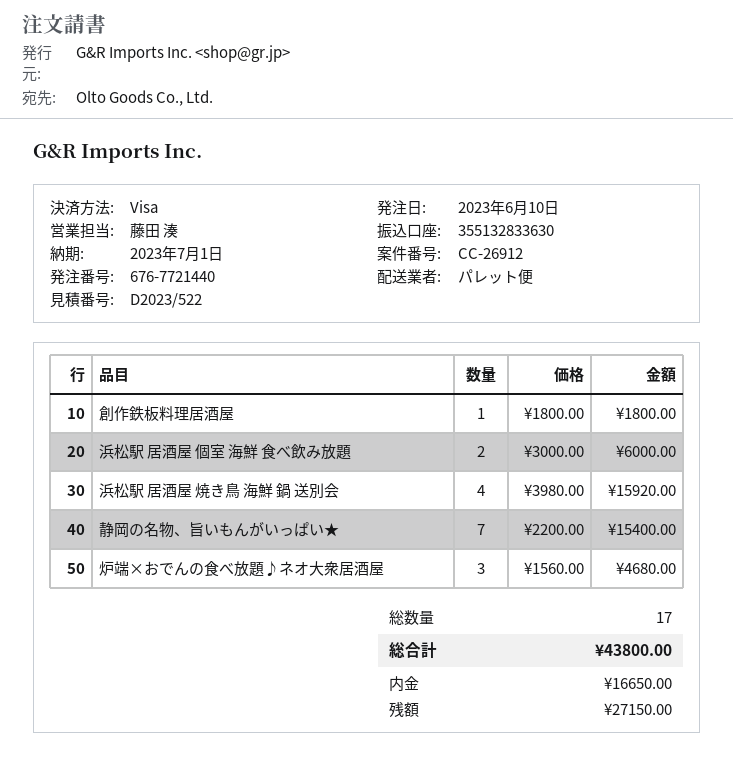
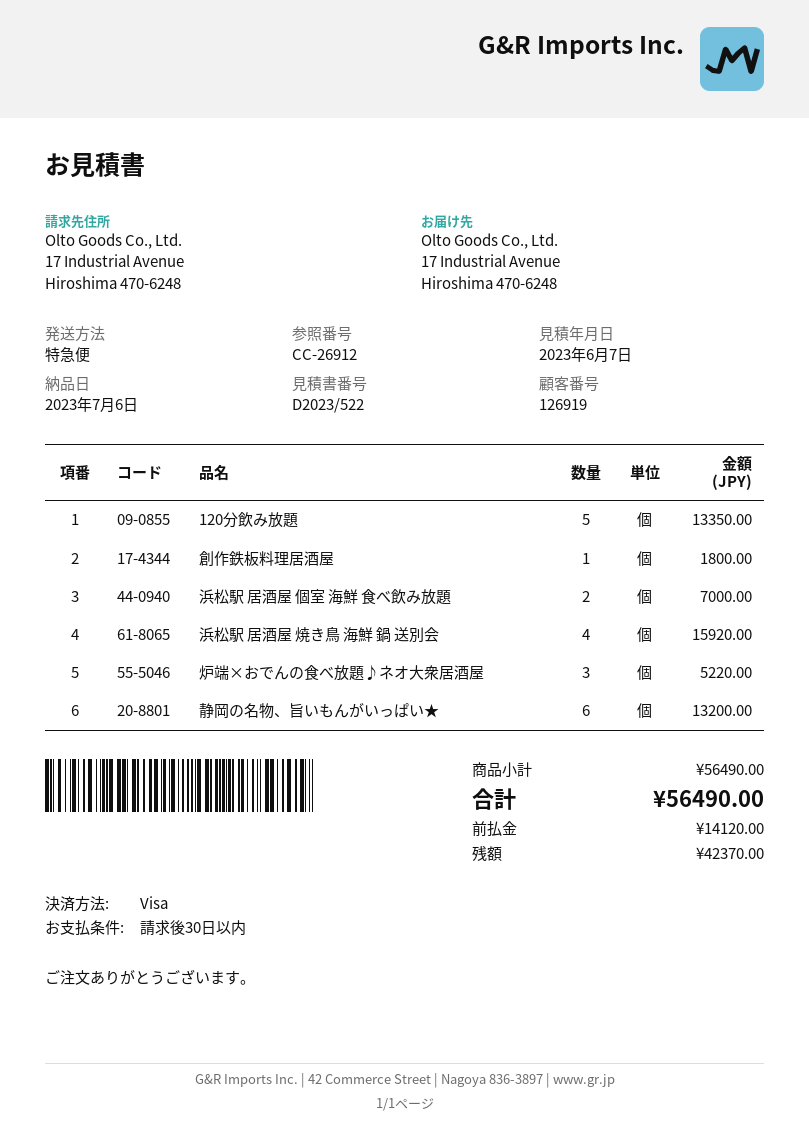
delivery date: 2023-07-01 -> 2023-07-06
shipping method: pallet freight -> express
浜松駅 居酒屋 個室 海鮮 食べ飲み放題: 2 for 6000.00 -> 2 for 7000.00
静岡の名物、旨いもんがいっぱい★: 7 for 15400.00 -> 6 for 13200.00
炉端×おでんの食べ放題♪ネオ大衆居酒屋: 3 for 4680.00 -> 3 for 5220.00
120分飲み放題: none -> 5 for 13350.00
total: 43800.00 -> 56490.00
deposit: 16650.00 -> 14120.00
balance: 27150.00 -> 42370.00

